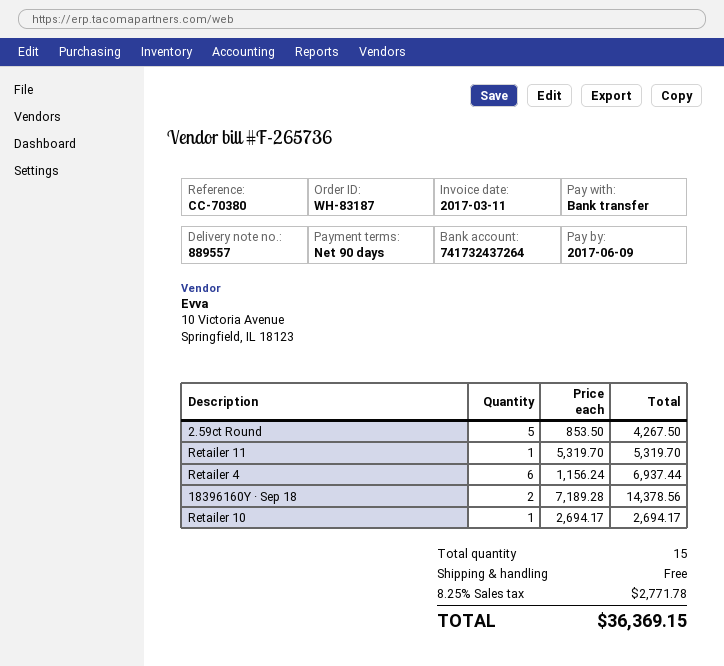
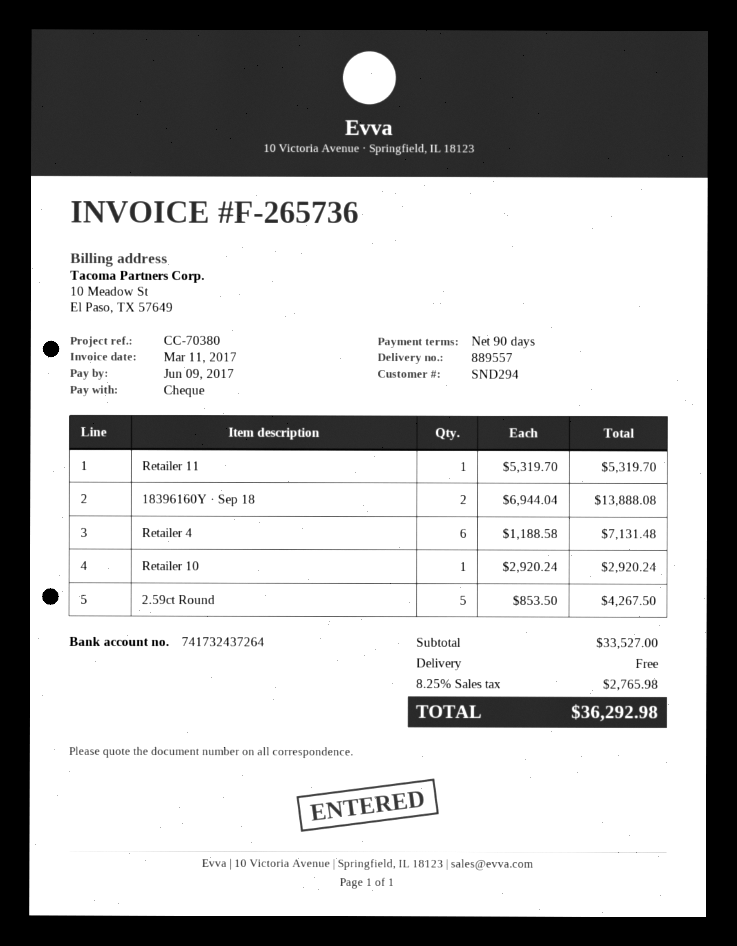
payment method: bank transfer -> cheque
Retailer 4: 6 x 1156.24 = 6937.44 -> 6 x 1188.58 = 7131.48
18396160Y · Sep 18: 2 x 7189.28 = 14378.56 -> 2 x 6944.04 = 13888.08
Retailer 10: 1 x 2694.17 = 2694.17 -> 1 x 2920.24 = 2920.24
tax: 8.25% = 2771.78 -> 8.25% = 2765.98
total: 36369.15 -> 36292.98

